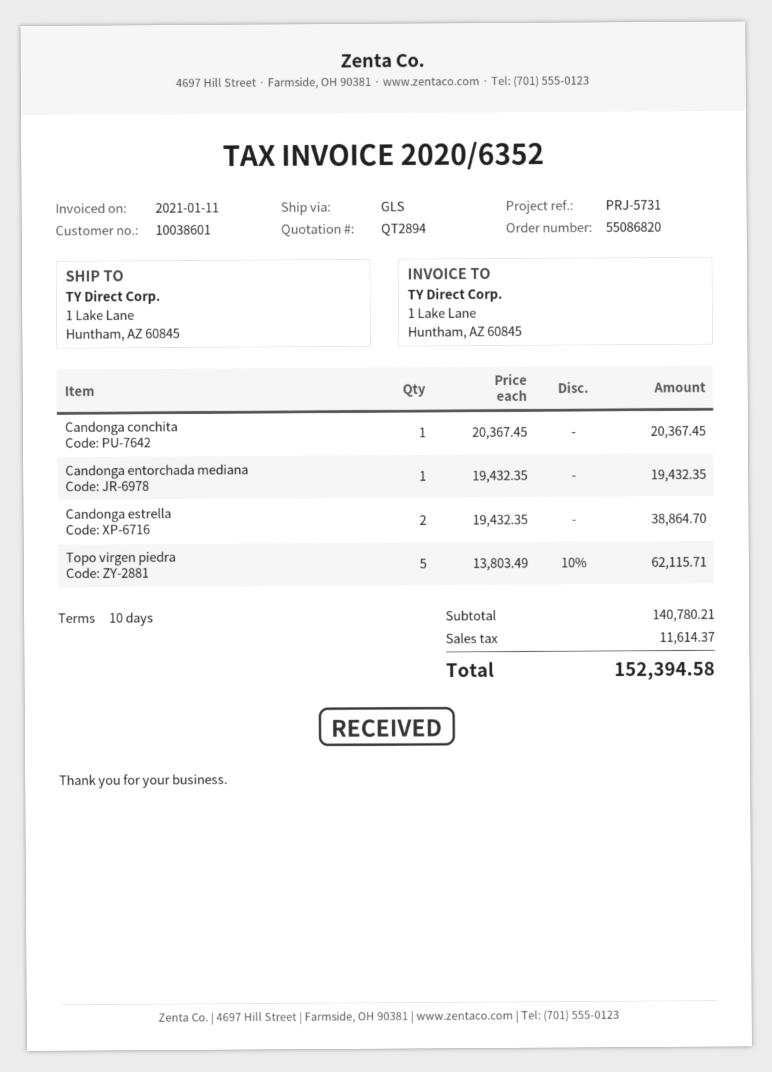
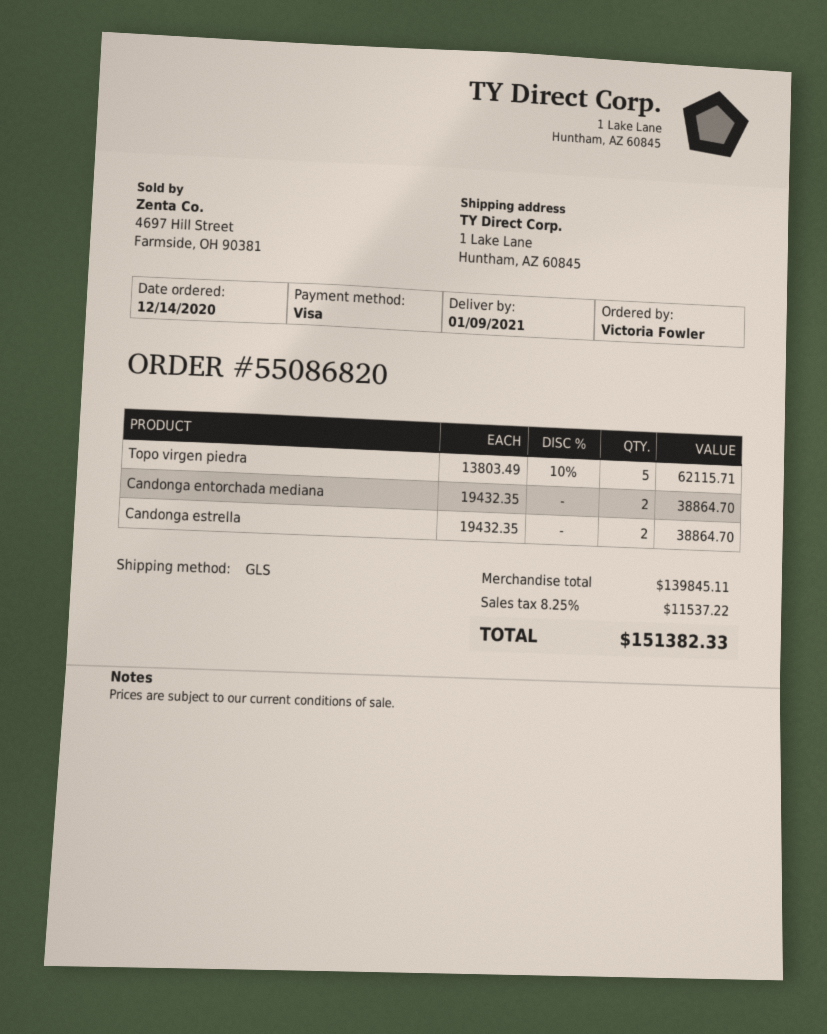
Candonga conchita: 1 x 20367.45 = 20367.45 -> none
Candonga entorchada mediana: 1 x 19432.35 = 19432.35 -> 2 x 19432.35 = 38864.70
subtotal: 140780.21 -> 139845.11
tax: 11614.37 -> 11537.22
total: 152394.58 -> 151382.33

